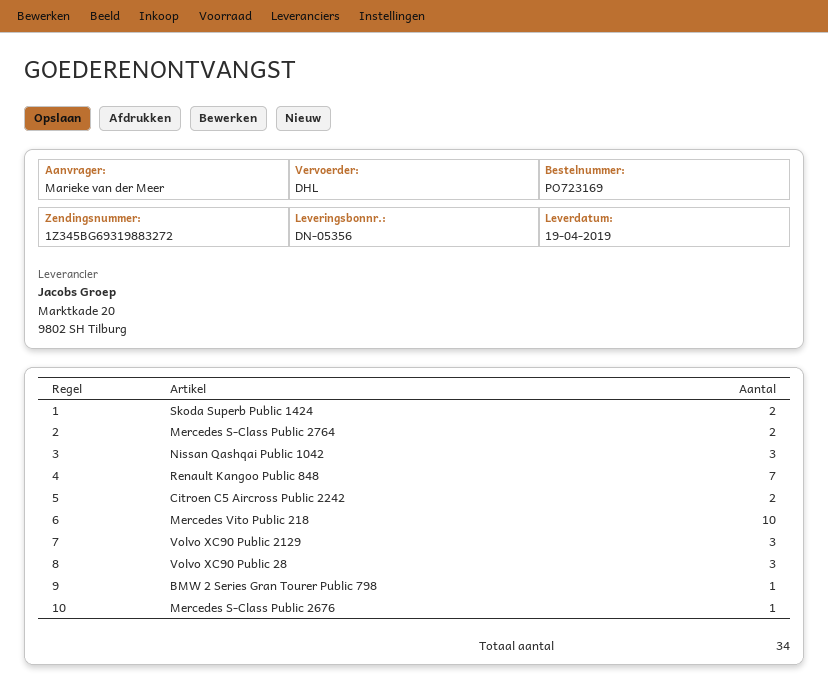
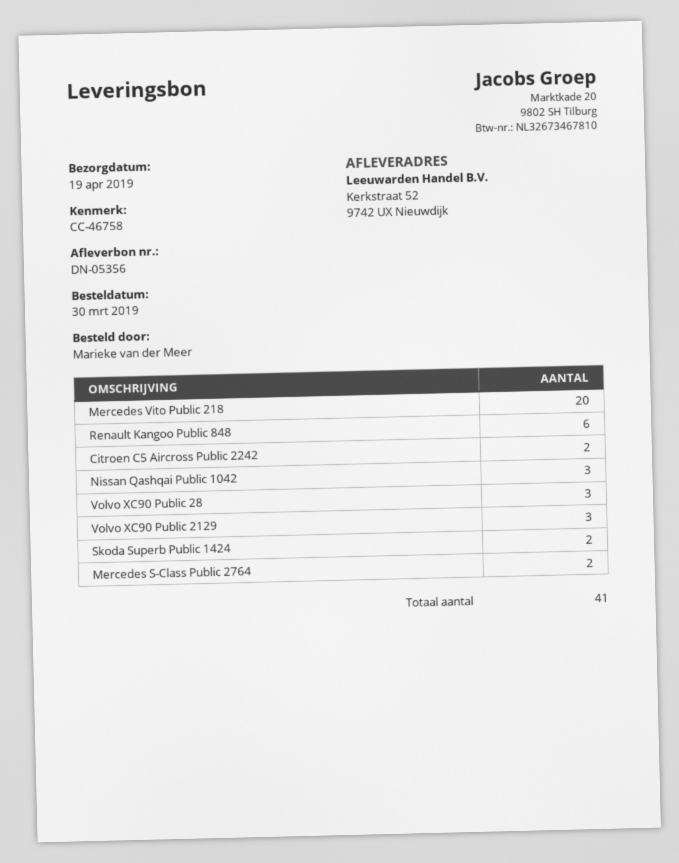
Renault Kangoo Public 848: 7 -> 6
Mercedes Vito Public 218: 10 -> 20
BMW 2 Series Gran Tourer Public 798: 1 -> none
Mercedes S-Class Public 2676: 1 -> none
total quantity: 34 -> 41

